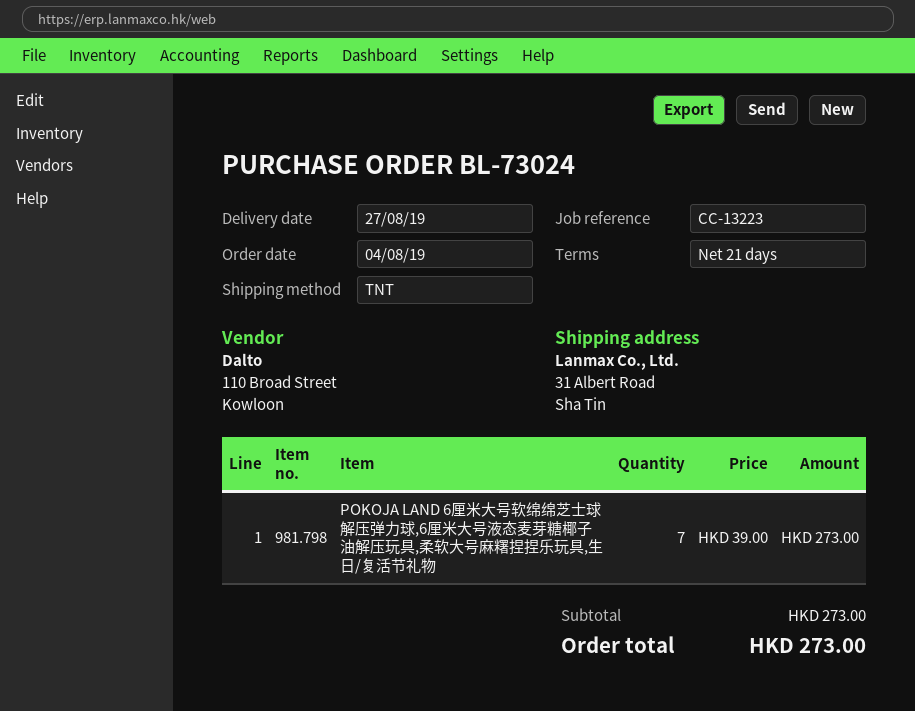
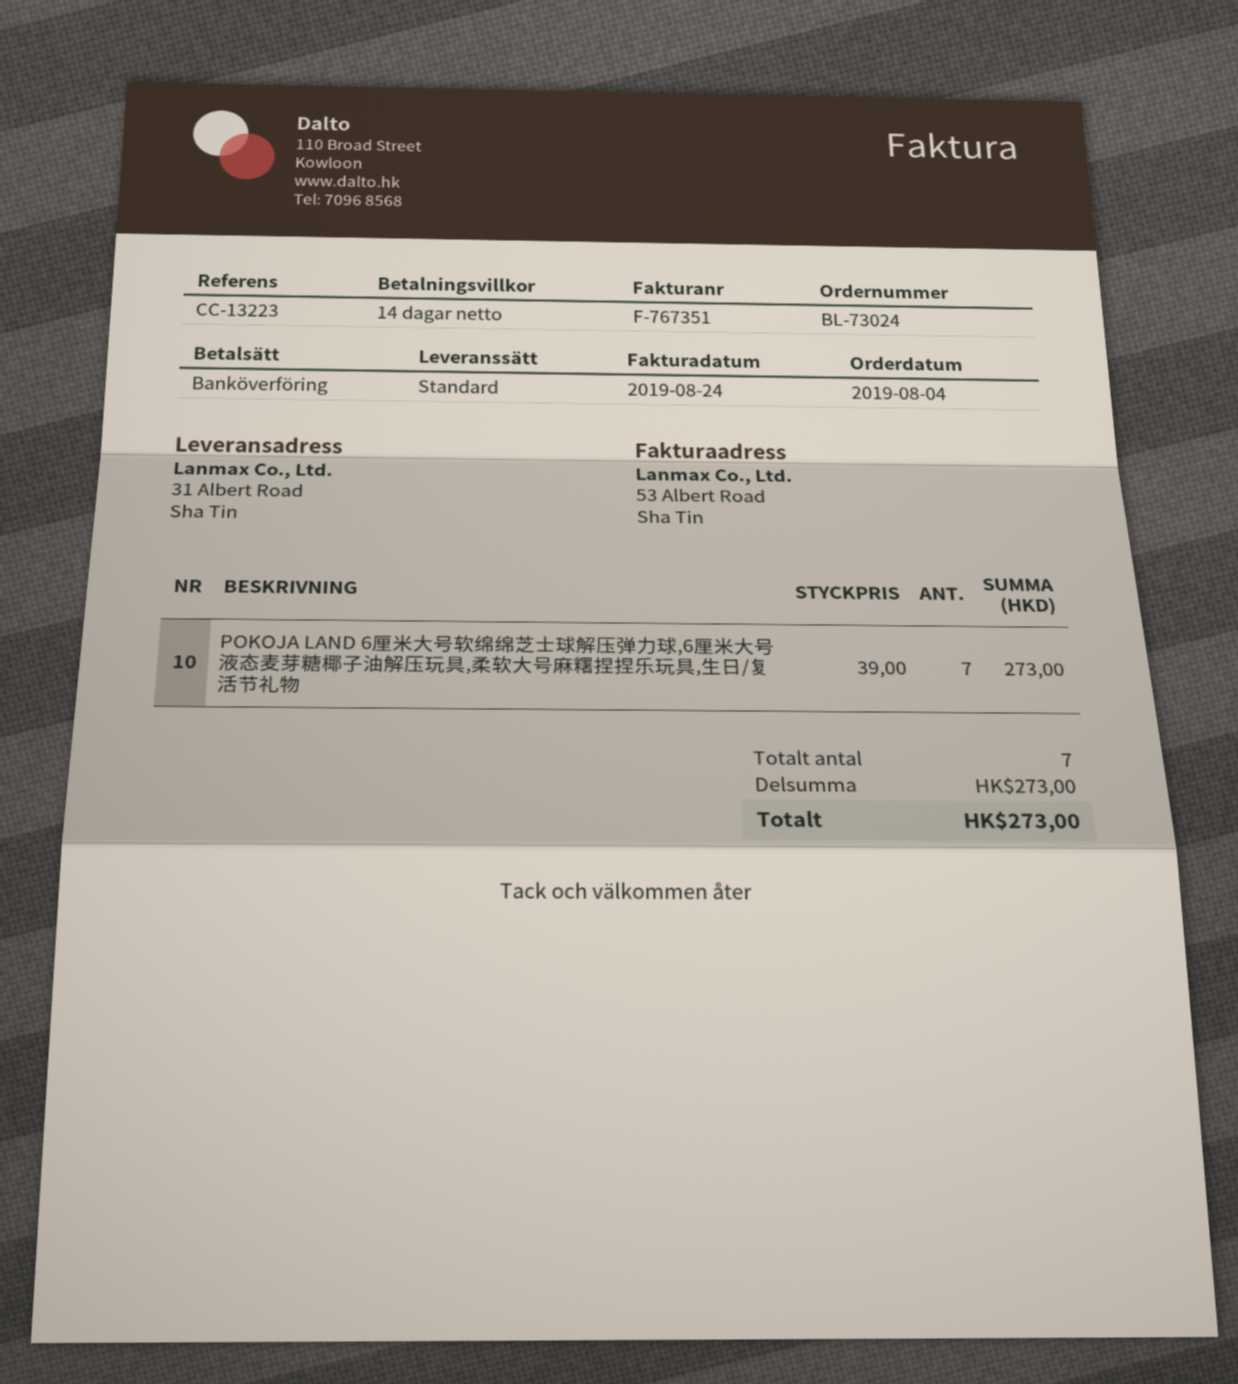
payment terms: 21 days -> 14 days
shipping method: TNT -> standard

